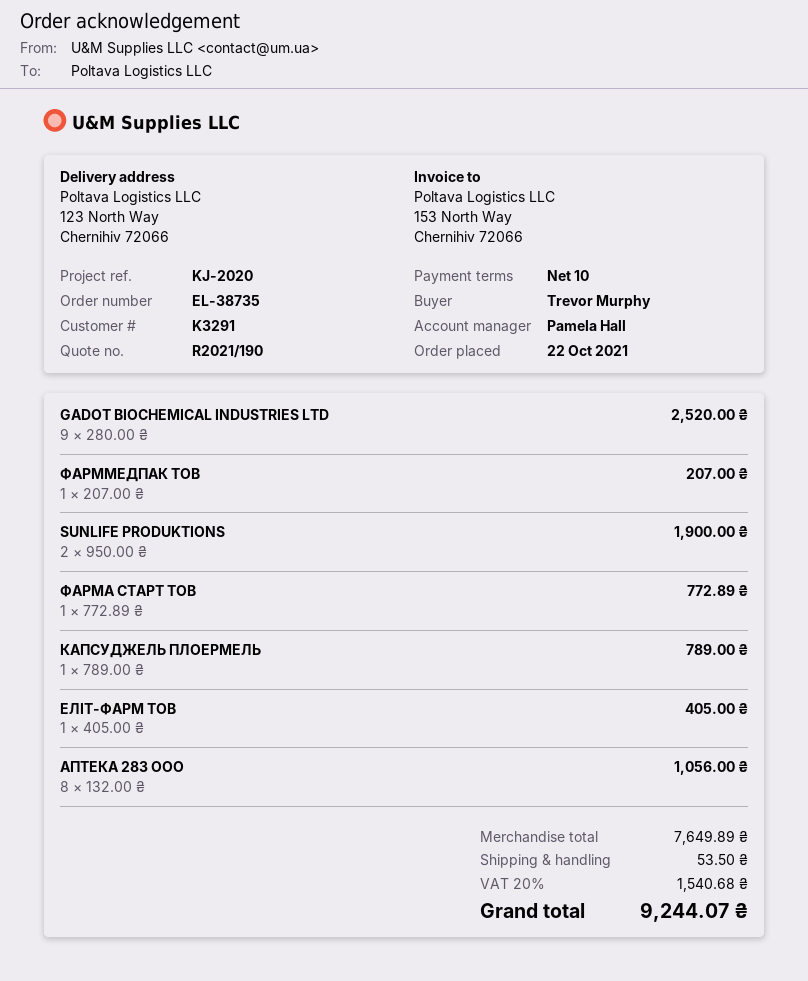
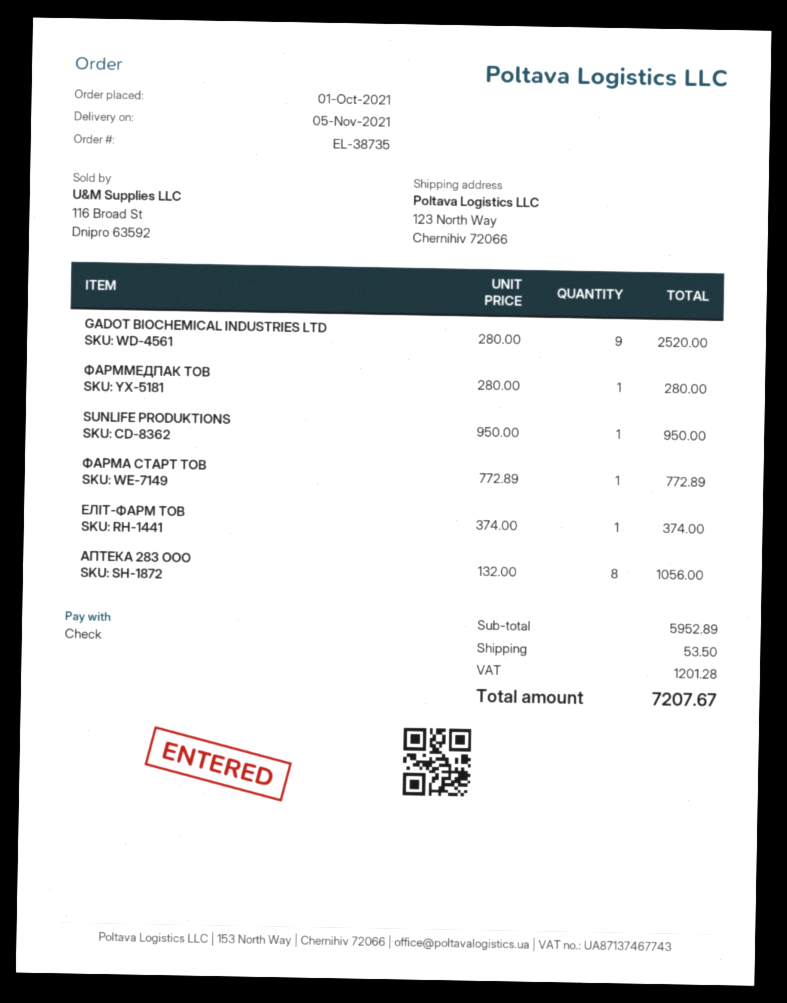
order date: 2021-10-22 -> 2021-10-01
ФАРММЕДПАК ТОВ: 1 x 207.00 = 207.00 -> 1 x 280.00 = 280.00
SUNLIFE PRODUKTIONS: 2 x 950.00 = 1900.00 -> 1 x 950.00 = 950.00
КАПСУДЖЕЛЬ ПЛОЕРМЕЛЬ: 1 x 789.00 = 789.00 -> none
ЕЛІТ-ФАРМ ТОВ: 1 x 405.00 = 405.00 -> 1 x 374.00 = 374.00
subtotal: 7649.89 -> 5952.89
tax: 1540.68 -> 1201.28
total: 9244.07 -> 7207.67

